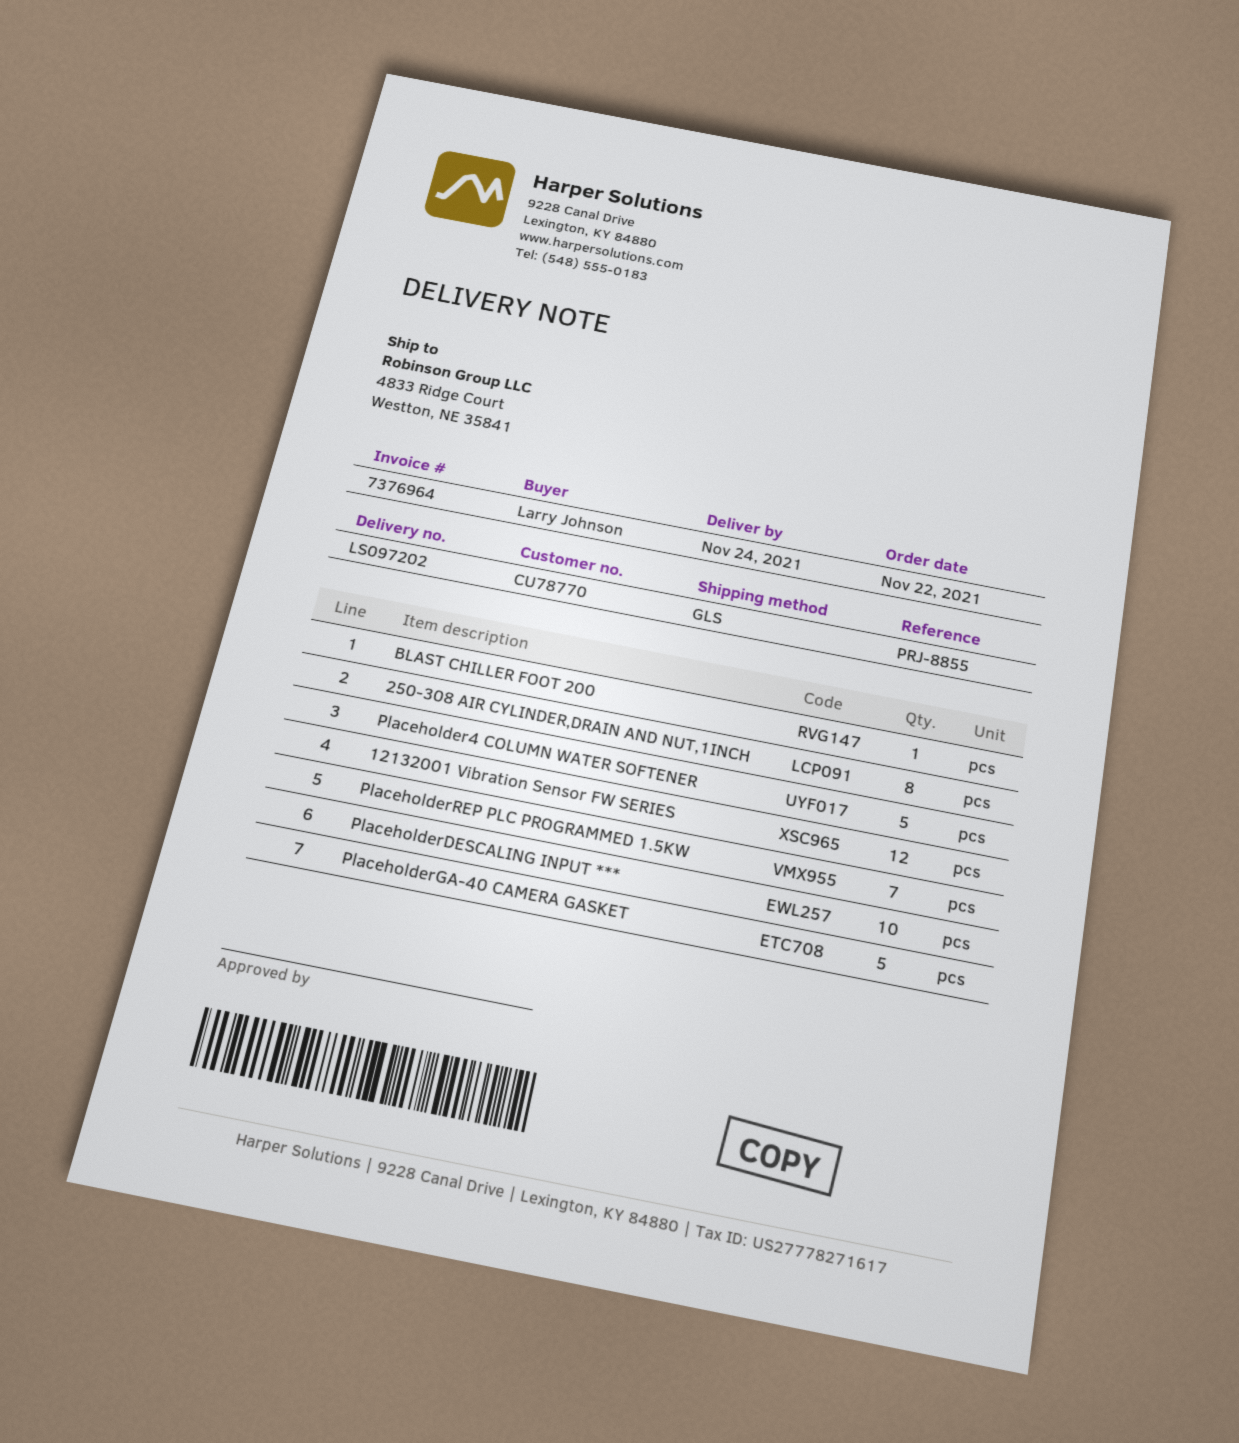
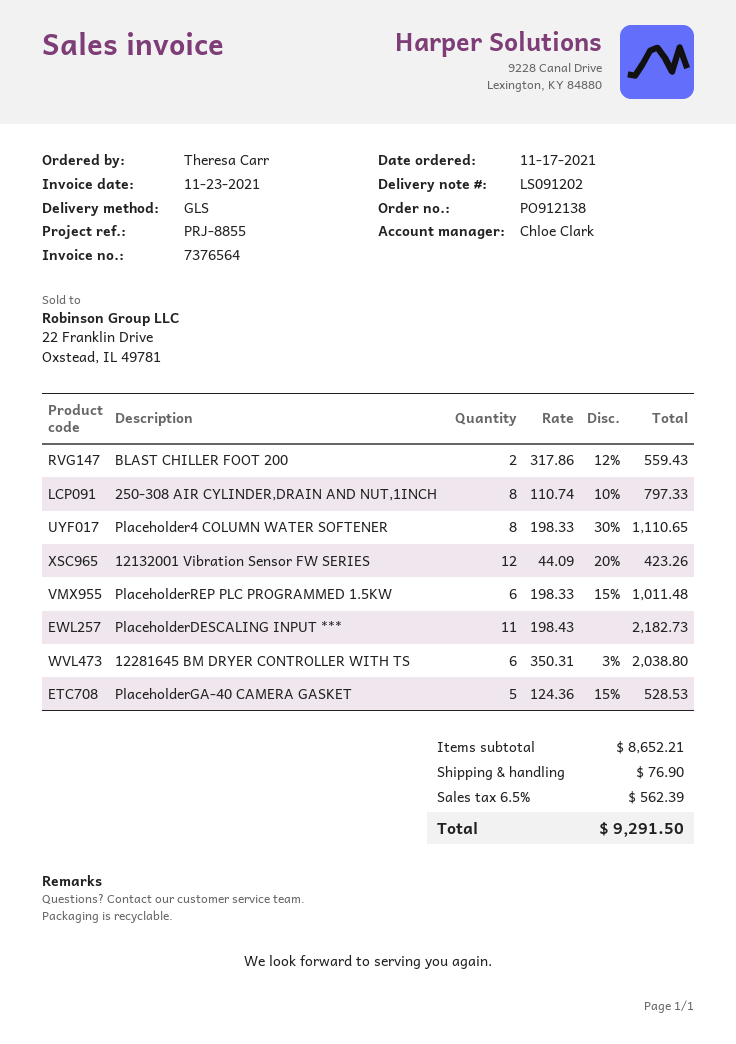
order date: 2021-11-22 -> 2021-11-17
delivery note number: LS097202 -> LS091202
invoice number: 7376964 -> 7376564
ordered by: Larry Johnson -> Theresa Carr
BLAST CHILLER FOOT 200: 1 -> 2
Placeholder4 COLUMN WATER SOFTENER: 5 -> 8
PlaceholderREP PLC PROGRAMMED 1.5KW: 7 -> 6
PlaceholderDESCALING INPUT ***: 10 -> 11
12281645 BM DRYER CONTROLLER WITH TS: none -> 6

